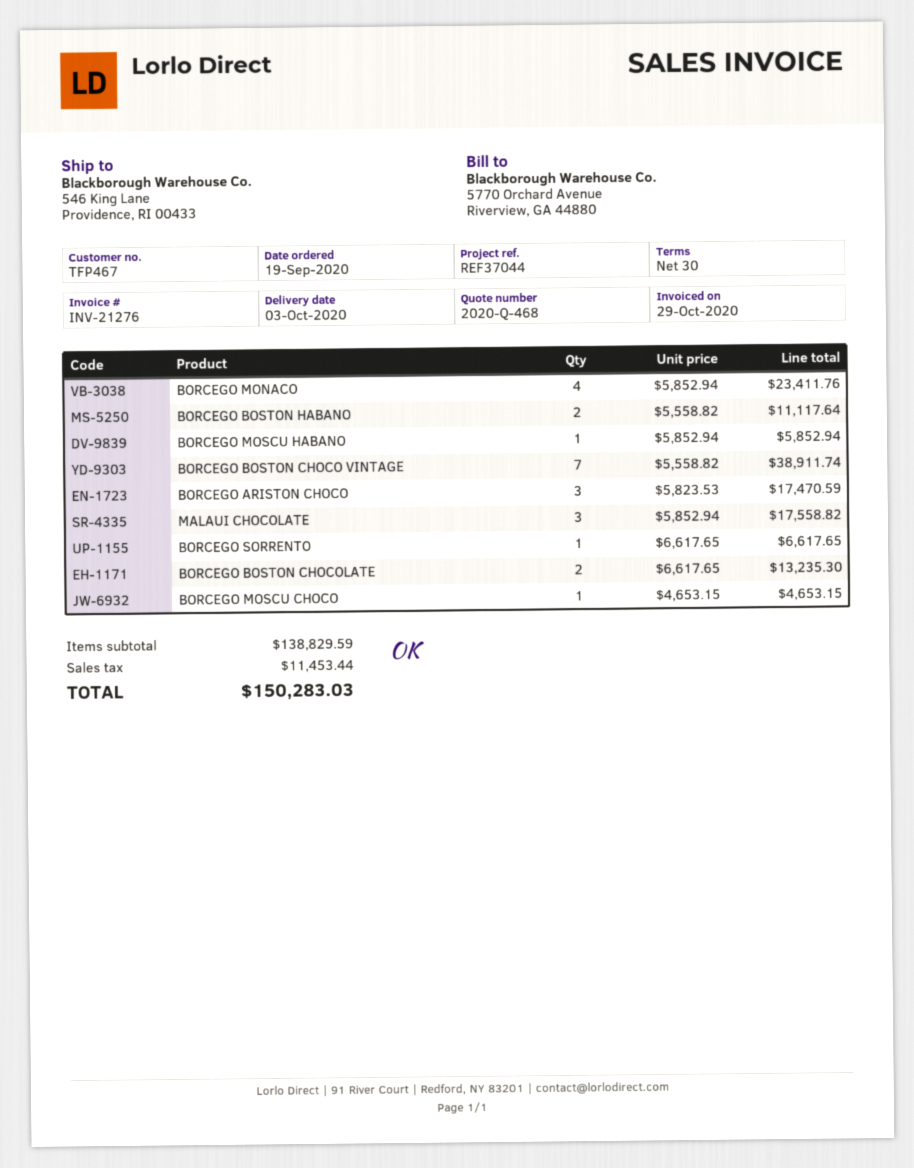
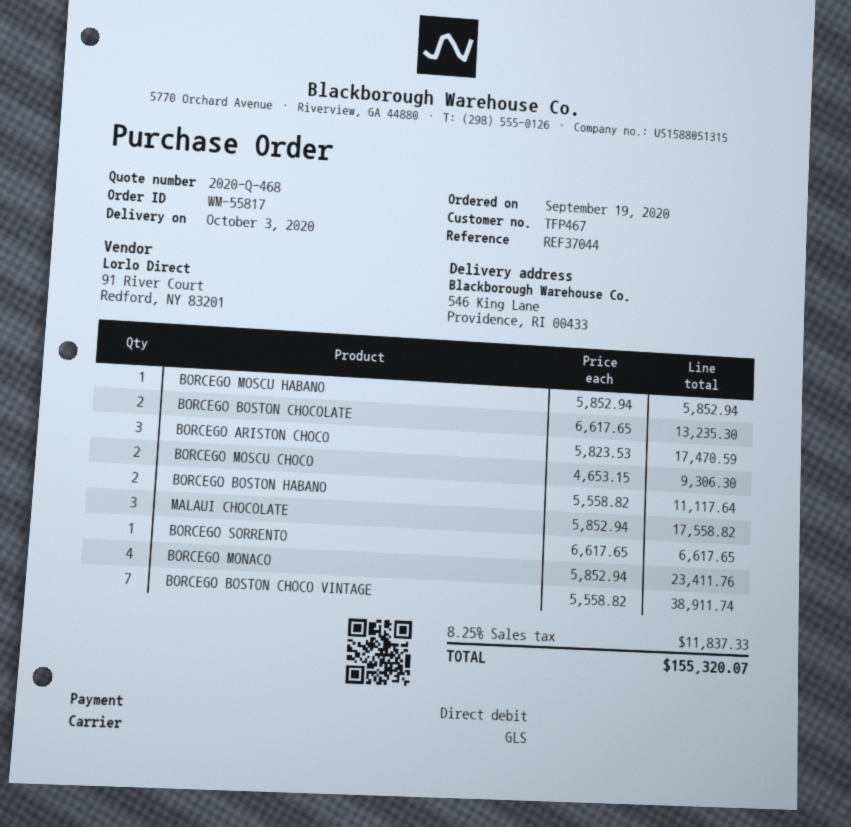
BORCEGO MOSCU CHOCO: 1 x 4653.15 = 4653.15 -> 2 x 4653.15 = 9306.30
tax: 11453.44 -> 11837.33
total: 150283.03 -> 155320.07

